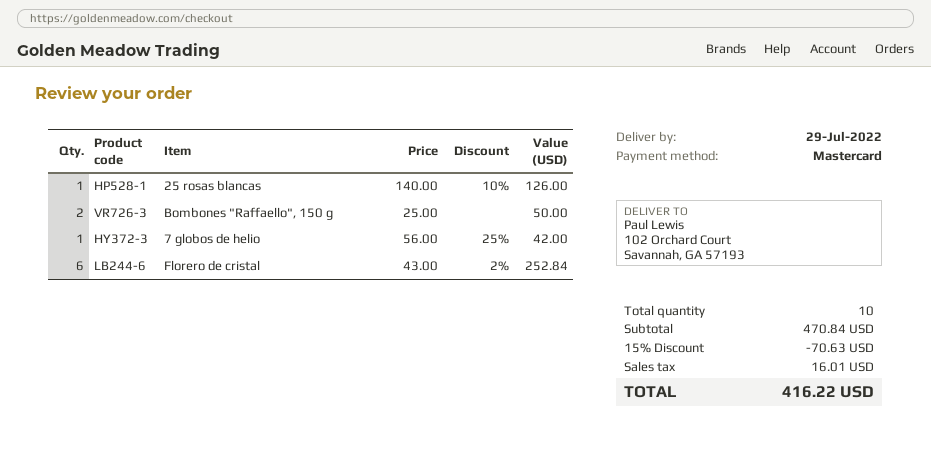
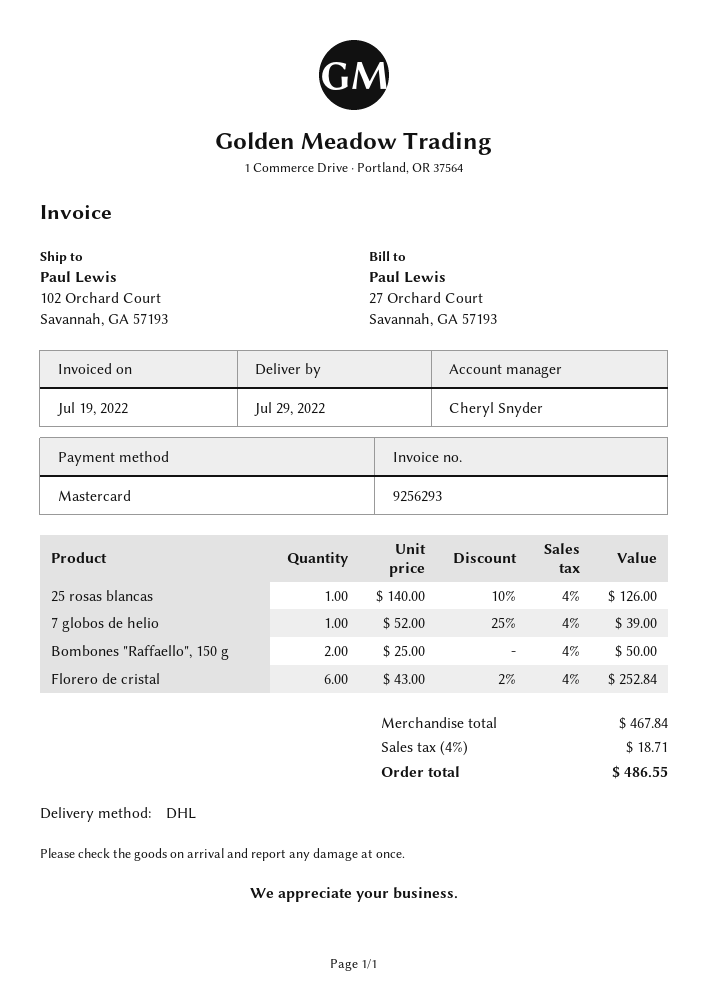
7 globos de helio: 1 x 56.00 - 25% = 42.00 -> 1 x 52.00 - 25% = 39.00
subtotal: 470.84 -> 467.84
discount: 15% = 70.63 -> none
tax: 16.01 -> 18.71
total: 416.22 -> 486.55

